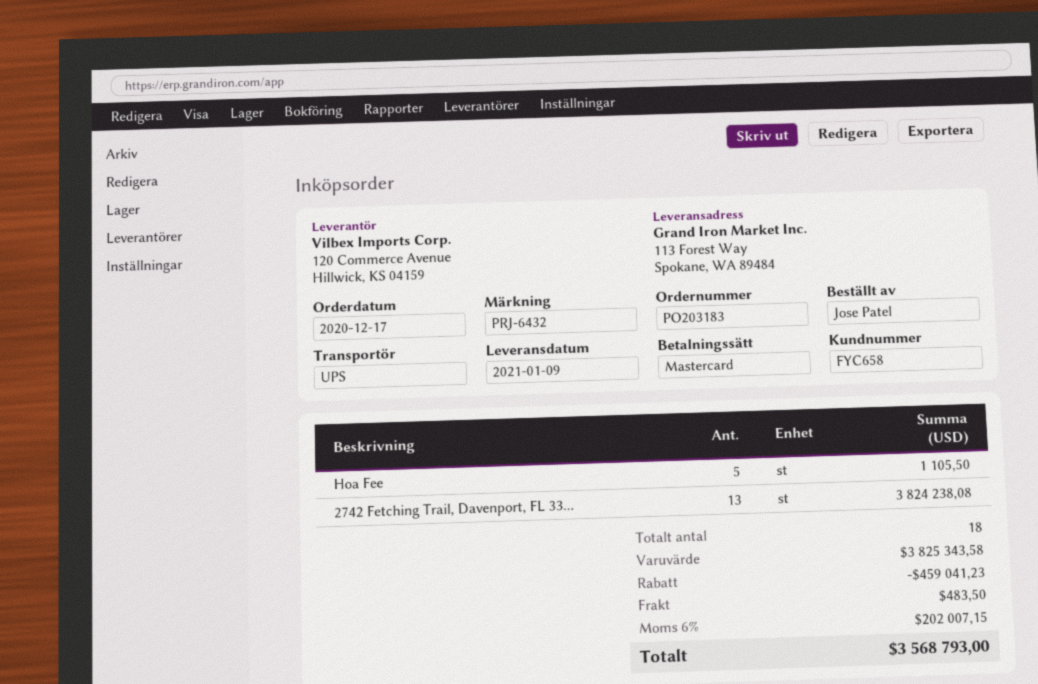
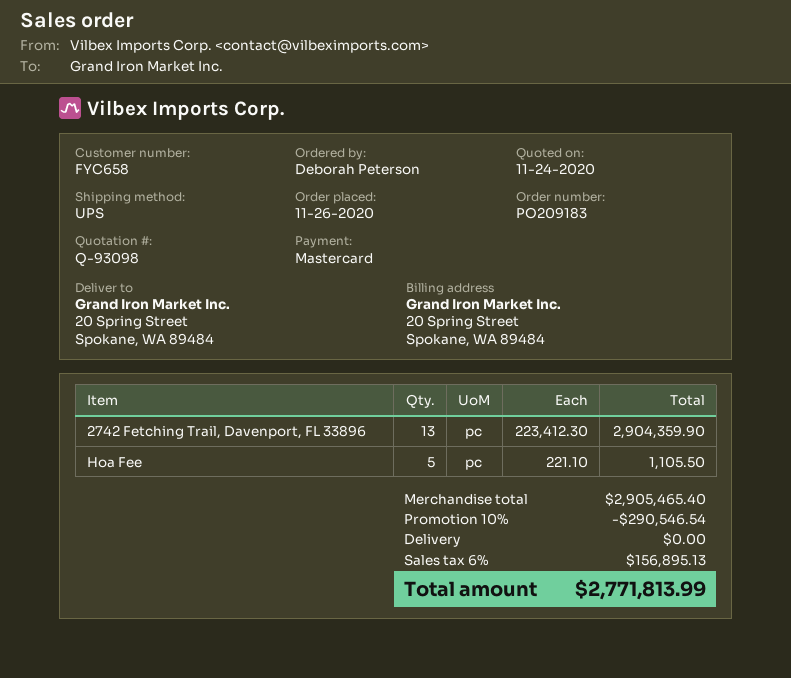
order number: PO203183 -> PO209183
order date: 2020-12-17 -> 2020-11-26
ordered by: Jose Patel -> Deborah Peterson
ship to: 113 Forest Way, Spokane, WA 89484 -> 20 Spring Street, Spokane, WA 89484
2742 Fetching Trail, Davenport, FL 33...: 13 for 3824238.08 -> 13 for 2904359.90
subtotal: 3825343.58 -> 2905465.40
discount: 459041.23 -> 290546.54
shipping: 483.50 -> 0.00
tax: 6% = 202007.15 -> 6% = 156895.13
total: 3568793.00 -> 2771813.99

